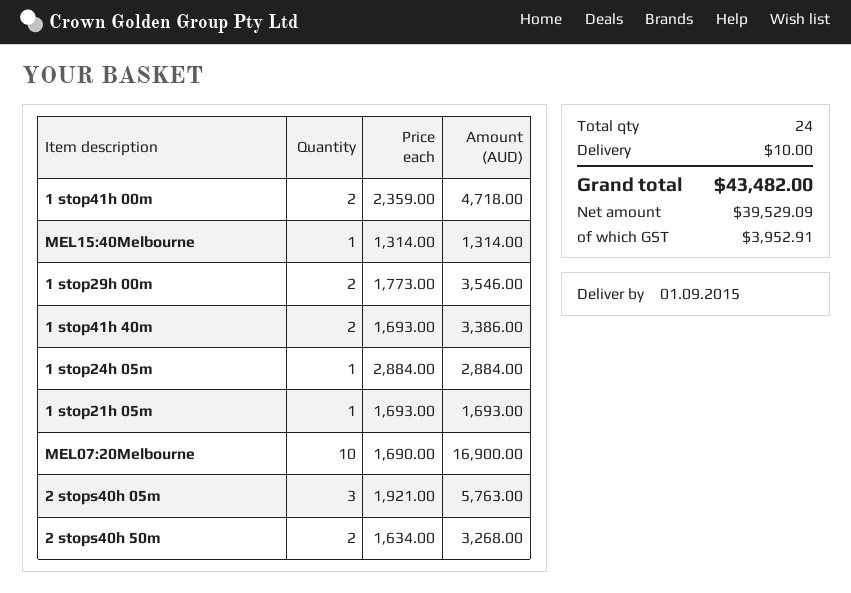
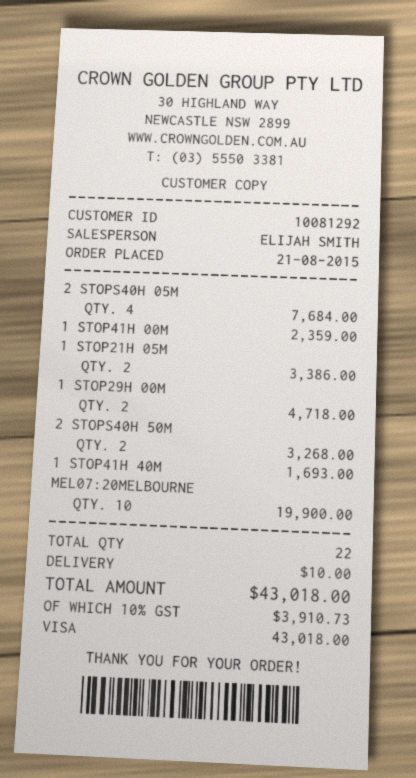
1 stop41h 00m: 2 for 4718.00 -> 1 for 2359.00
MEL15:40Melbourne: 1 for 1314.00 -> none
1 stop29h 00m: 2 for 3546.00 -> 2 for 4718.00
1 stop41h 40m: 2 for 3386.00 -> 1 for 1693.00
1 stop24h 05m: 1 for 2884.00 -> none
1 stop21h 05m: 1 for 1693.00 -> 2 for 3386.00
MEL07:20Melbourne: 10 for 16900.00 -> 10 for 19900.00
2 stops40h 05m: 3 for 5763.00 -> 4 for 7684.00
total quantity: 24 -> 22
tax: 3952.91 -> 3910.73
total: 43482.00 -> 43018.00

